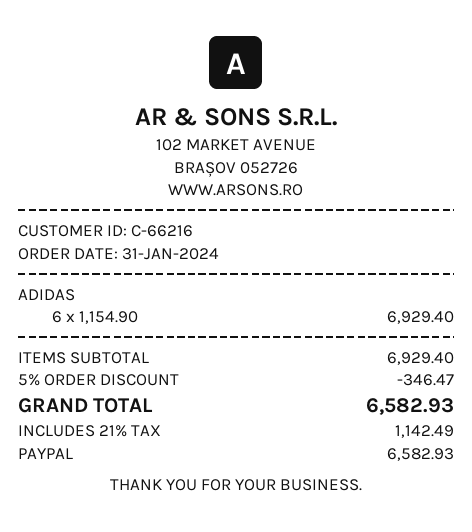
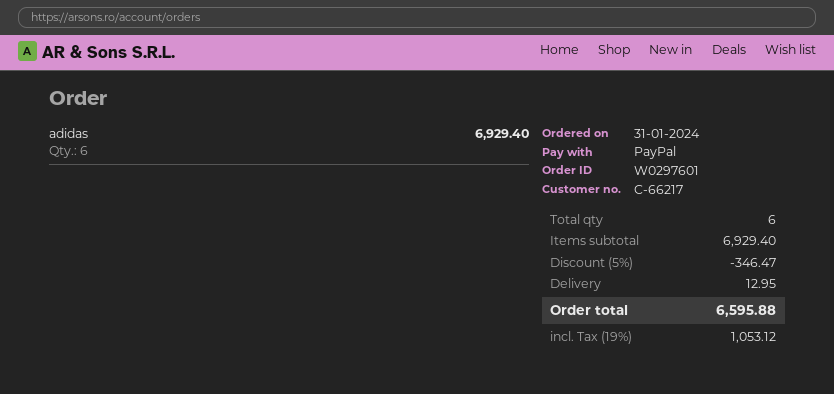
customer number: C-66216 -> C-66217
shipping: none -> 12.95
tax: 21% = 1142.49 -> 19% = 1053.12
total: 6582.93 -> 6595.88

